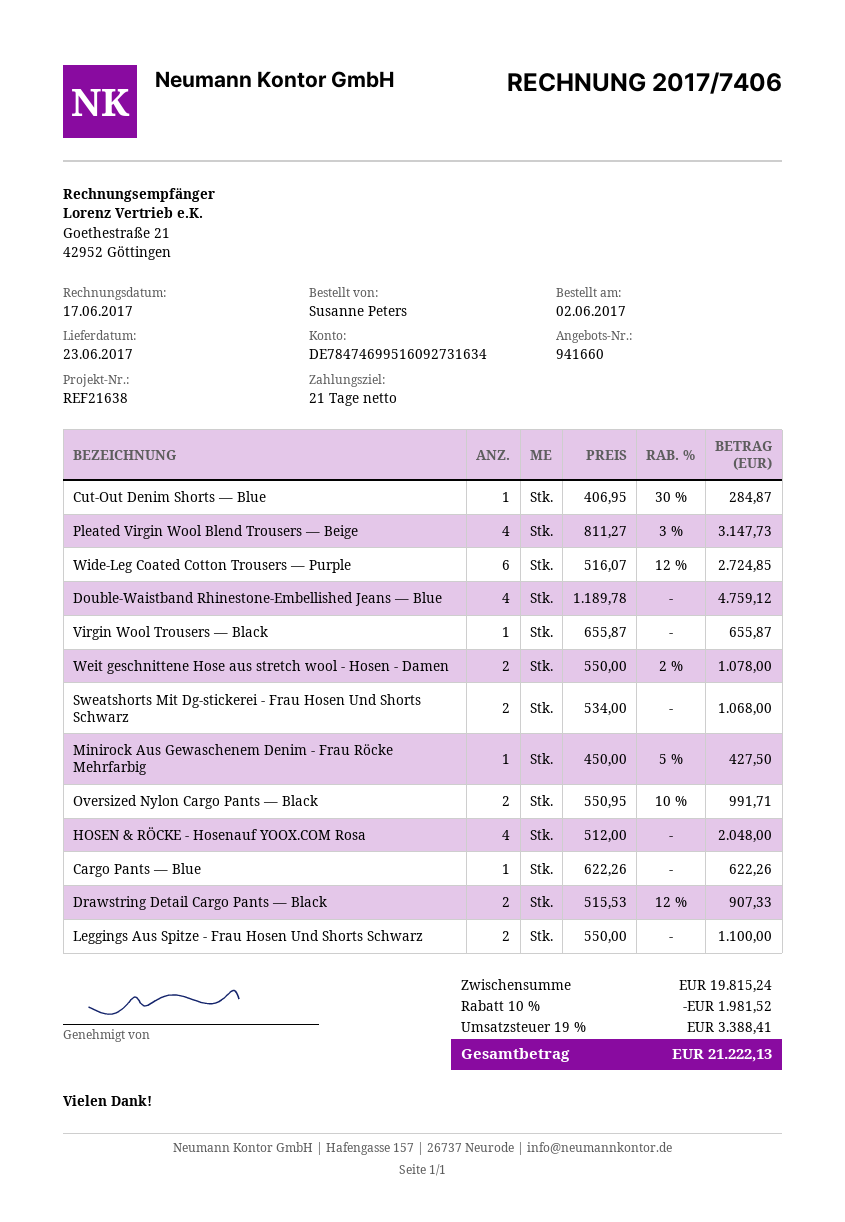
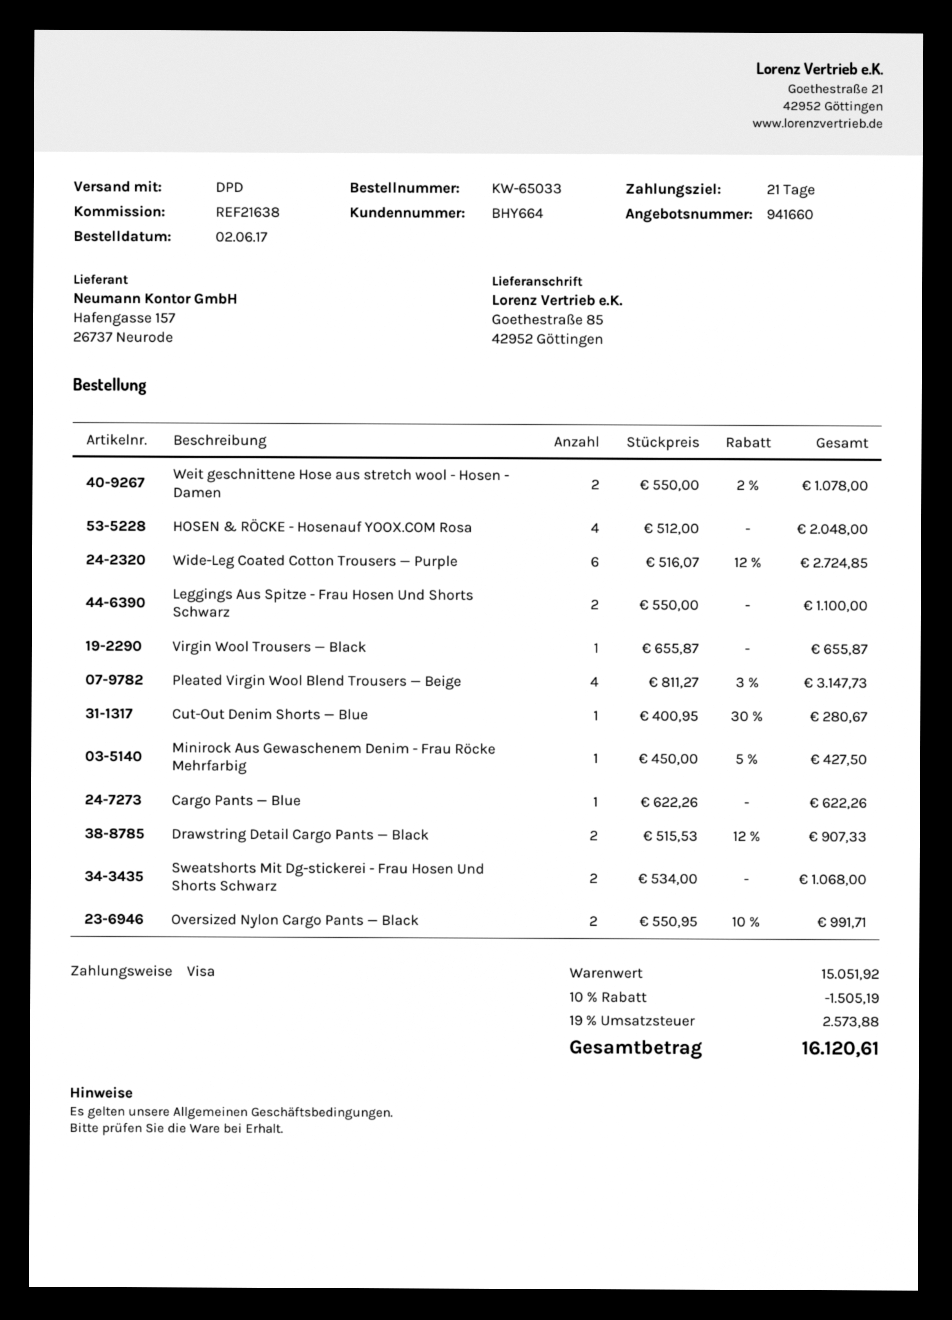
Cut-Out Denim Shorts — Blue: 1 x 406.95 - 30% = 284.87 -> 1 x 400.95 - 30% = 280.67
Double-Waistband Rhinestone-Embellished Jeans — Blue: 4 x 1189.78 = 4759.12 -> none
subtotal: 19815.24 -> 15051.92
discount: 10% = 1981.52 -> 10% = 1505.19
tax: 19% = 3388.41 -> 19% = 2573.88
total: 21222.13 -> 16120.61

